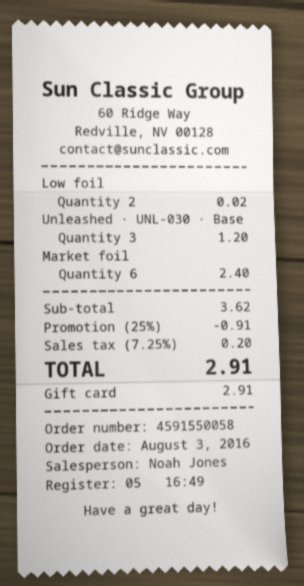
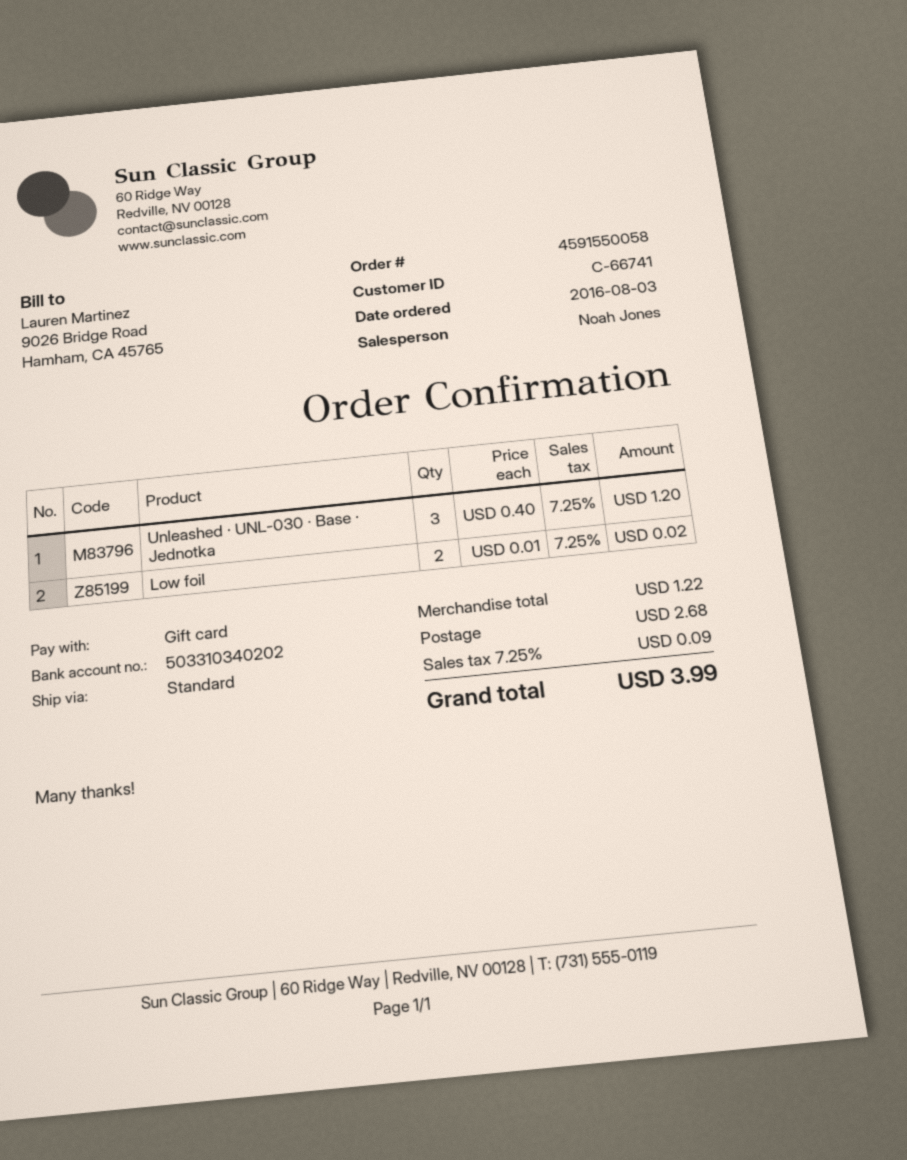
Market foil: 6 for 2.40 -> none
subtotal: 3.62 -> 1.22
discount: 25% = 0.91 -> none
shipping: none -> 2.68
tax: 7.25% = 0.20 -> 7.25% = 0.09
total: 2.91 -> 3.99

